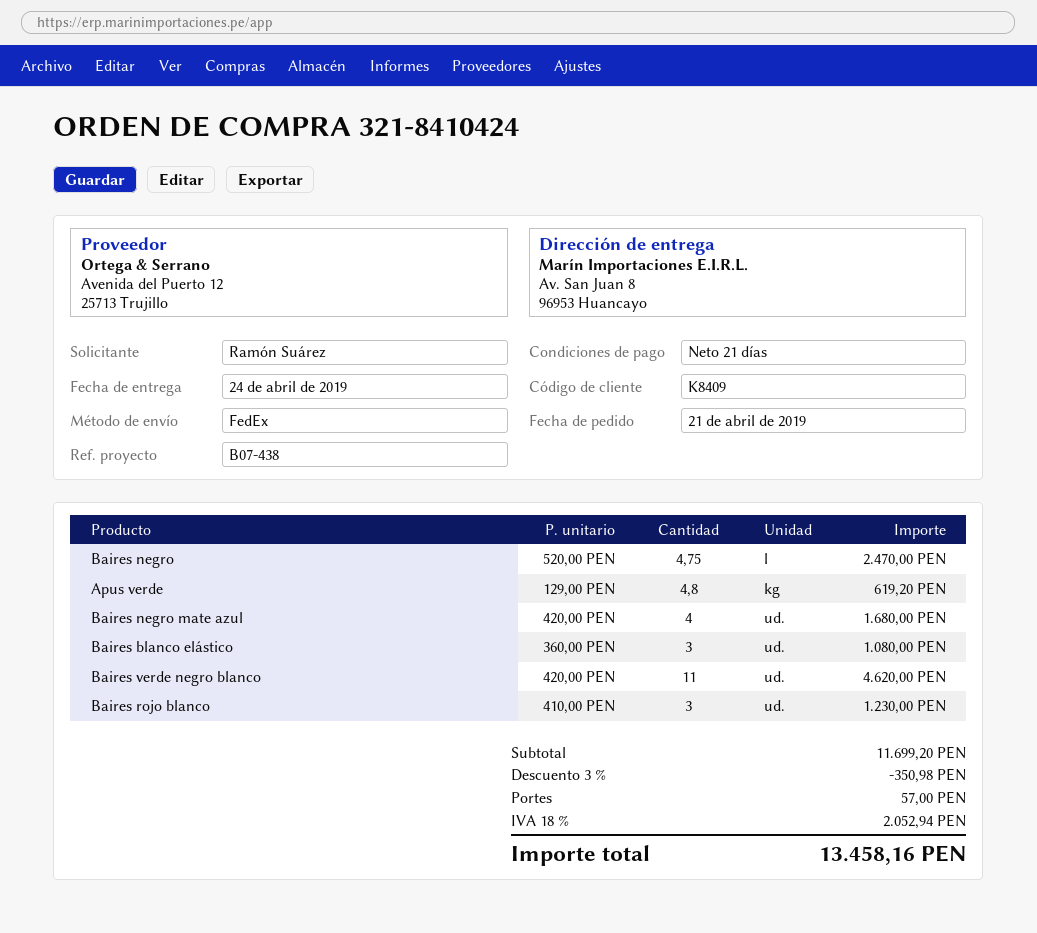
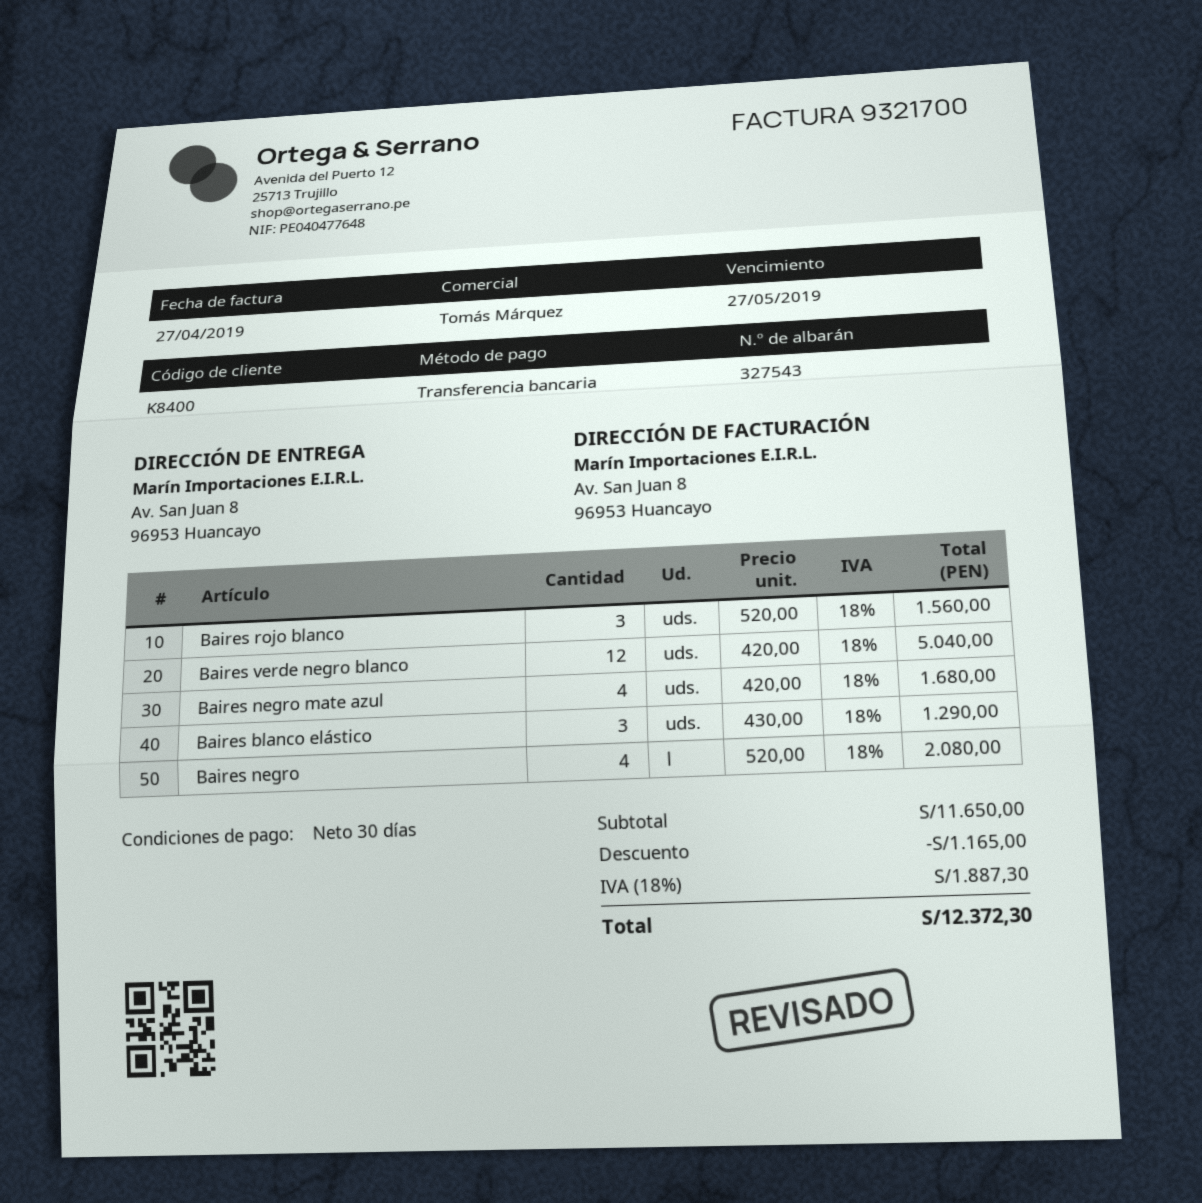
payment terms: 21 days -> 30 days
customer number: K8409 -> K8400
Baires negro: 4.75 x 520.00 = 2470.00 -> 4 x 520.00 = 2080.00
Apus verde: 4.8 x 129.00 = 619.20 -> none
Baires blanco elástico: 3 x 360.00 = 1080.00 -> 3 x 430.00 = 1290.00
Baires verde negro blanco: 11 x 420.00 = 4620.00 -> 12 x 420.00 = 5040.00
Baires rojo blanco: 3 x 410.00 = 1230.00 -> 3 x 520.00 = 1560.00
subtotal: 11699.20 -> 11650.00
discount: 350.98 -> 1165.00
shipping: 57.00 -> none
tax: 18% = 2052.94 -> 18% = 1887.30
total: 13458.16 -> 12372.30

